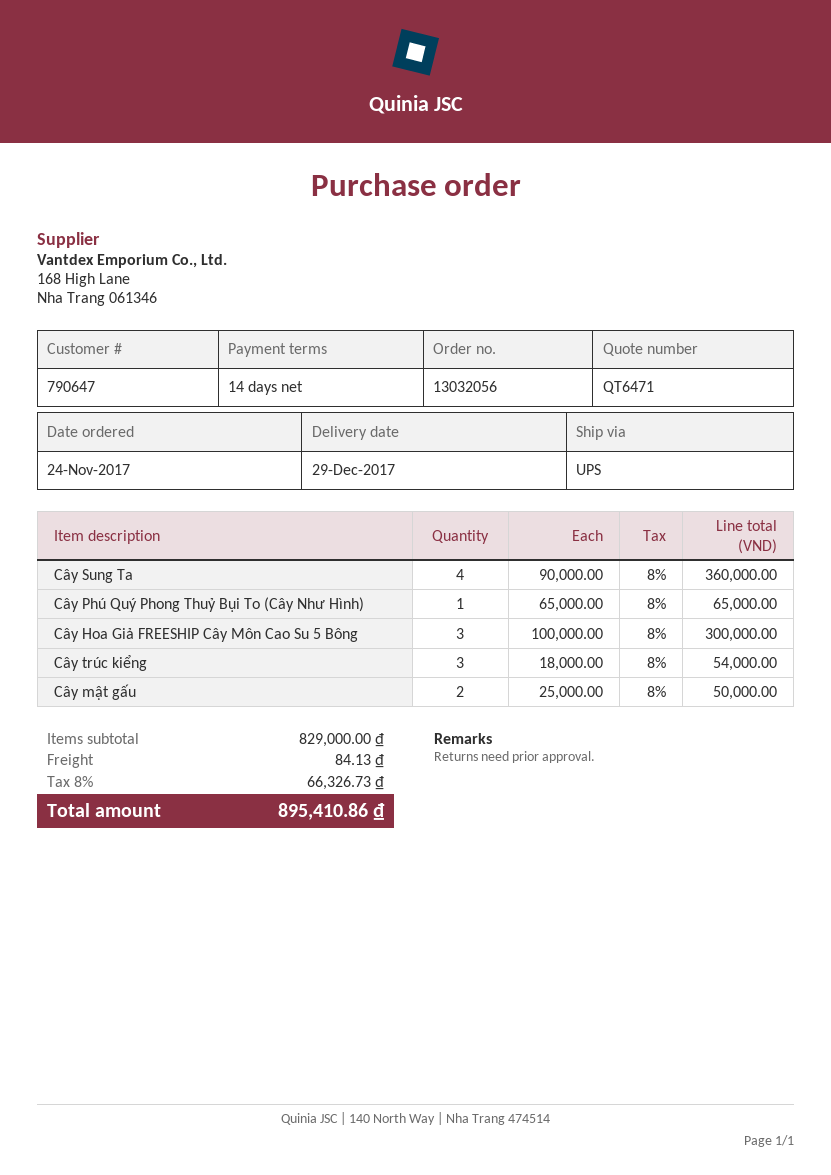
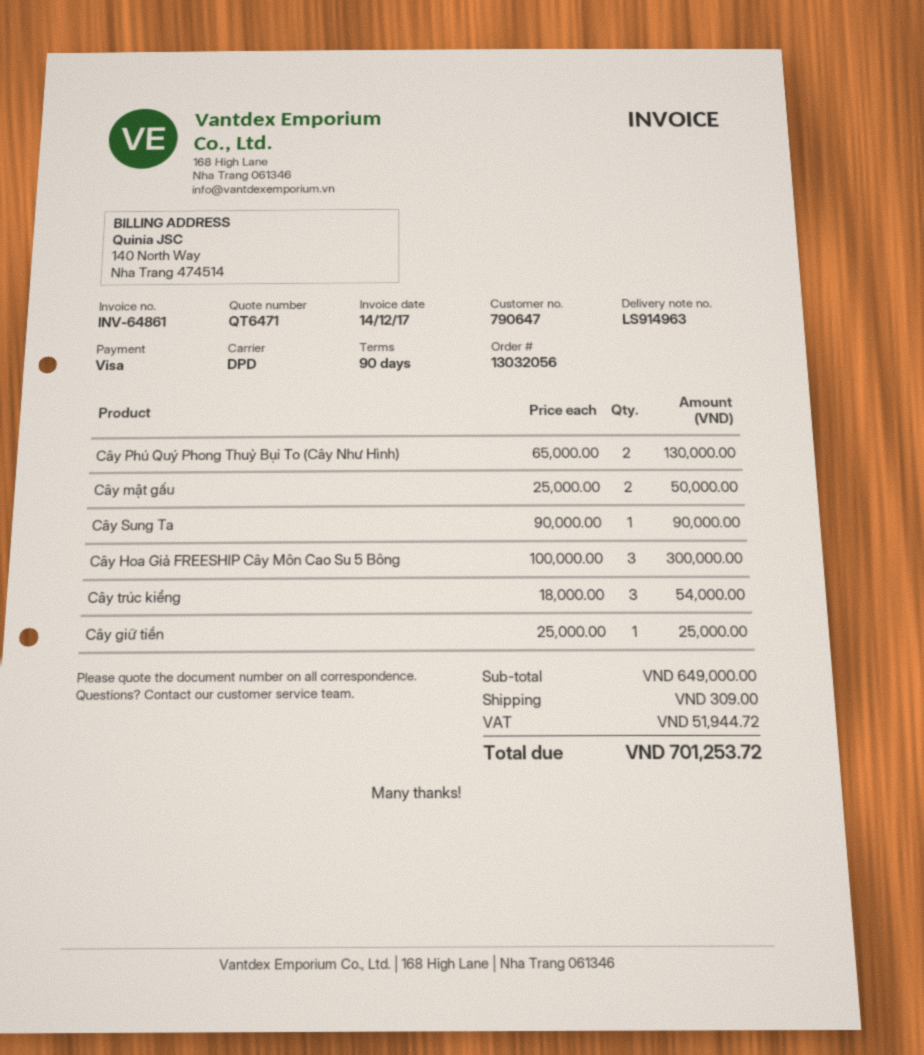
payment terms: 14 days -> 90 days
shipping method: UPS -> DPD
Cây Sung Ta: 4 x 90000.00 = 360000.00 -> 1 x 90000.00 = 90000.00
Cây Phú Quý Phong Thuỷ Bụi To (Cây Như Hình): 1 x 65000.00 = 65000.00 -> 2 x 65000.00 = 130000.00
Cây giữ tiền: none -> 1 x 25000.00 = 25000.00
subtotal: 829000.00 -> 649000.00
shipping: 84.13 -> 309.00
tax: 66326.73 -> 51944.72
total: 895410.86 -> 701253.72

